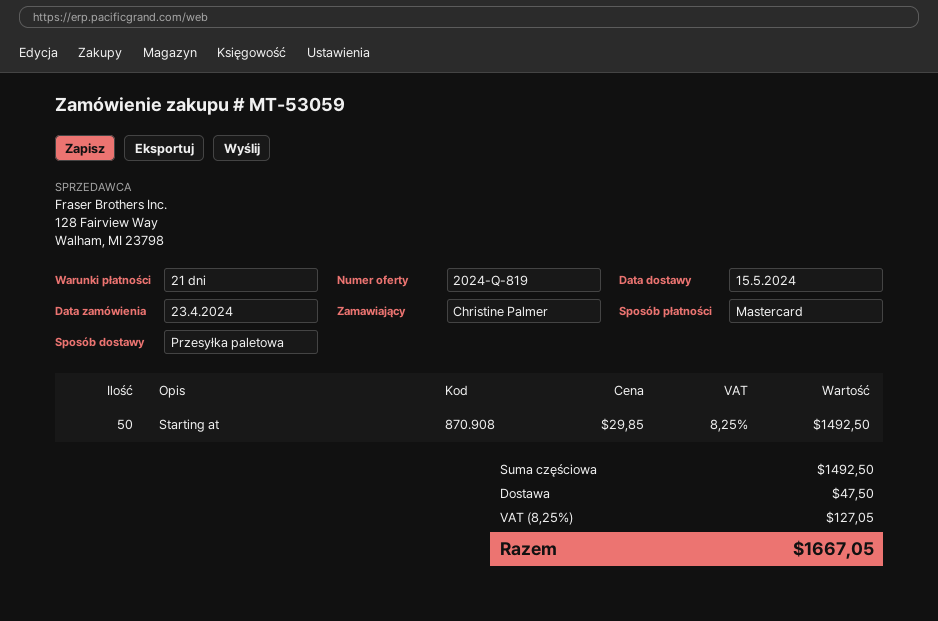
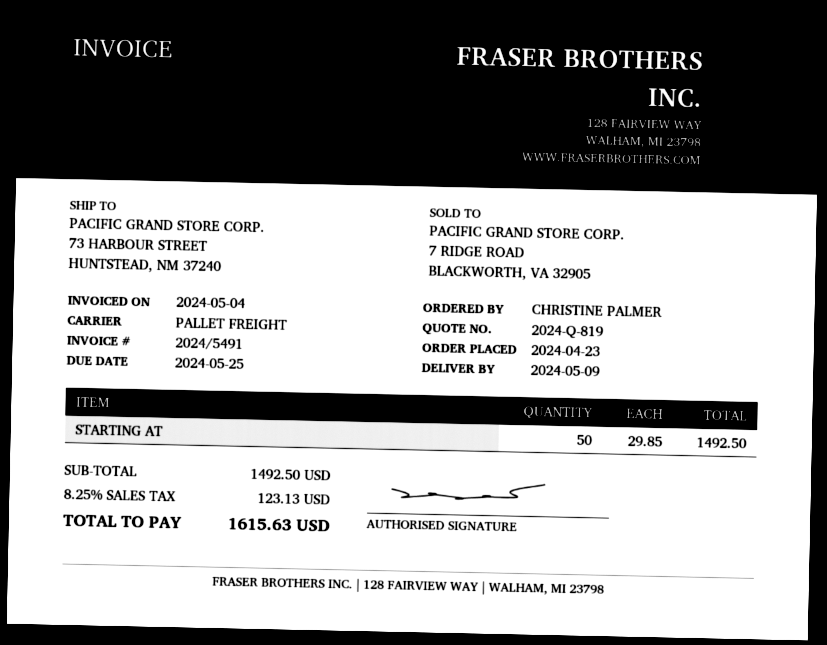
delivery date: 2024-05-15 -> 2024-05-09
shipping: 47.50 -> none
tax: 8.25% = 127.05 -> 8.25% = 123.13
total: 1667.05 -> 1615.63

